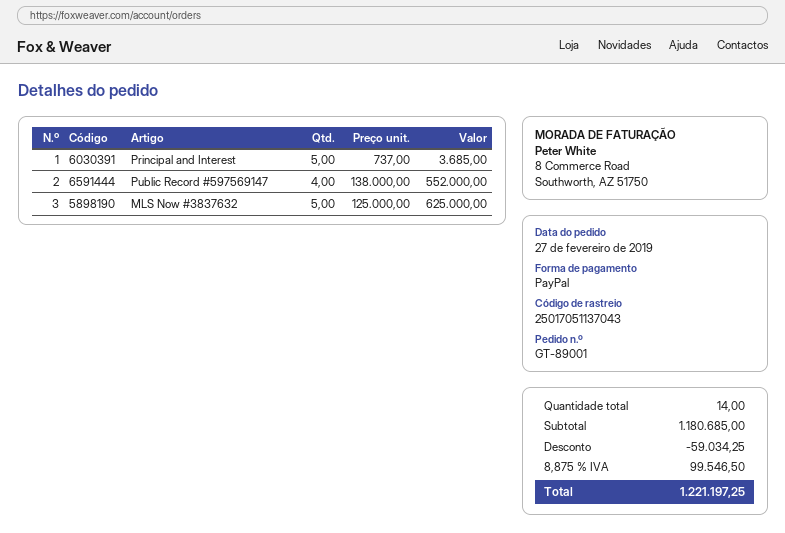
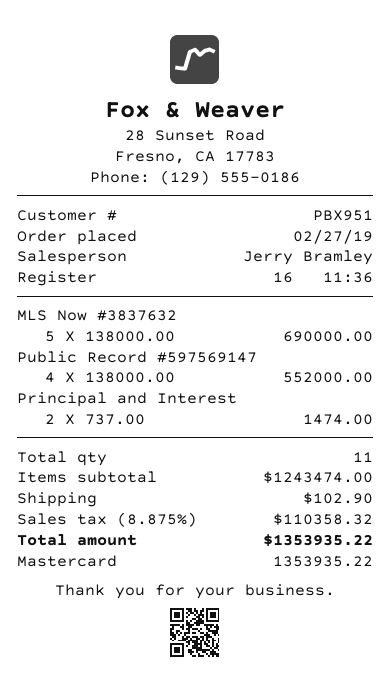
payment method: PayPal -> Mastercard
Principal and Interest: 5 x 737.00 = 3685.00 -> 2 x 737.00 = 1474.00
MLS Now #3837632: 5 x 125000.00 = 625000.00 -> 5 x 138000.00 = 690000.00
total quantity: 14 -> 11
subtotal: 1180685.00 -> 1243474.00
discount: 59034.25 -> none
shipping: none -> 102.90
tax: 8.875% = 99546.50 -> 8.875% = 110358.32
total: 1221197.25 -> 1353935.22

